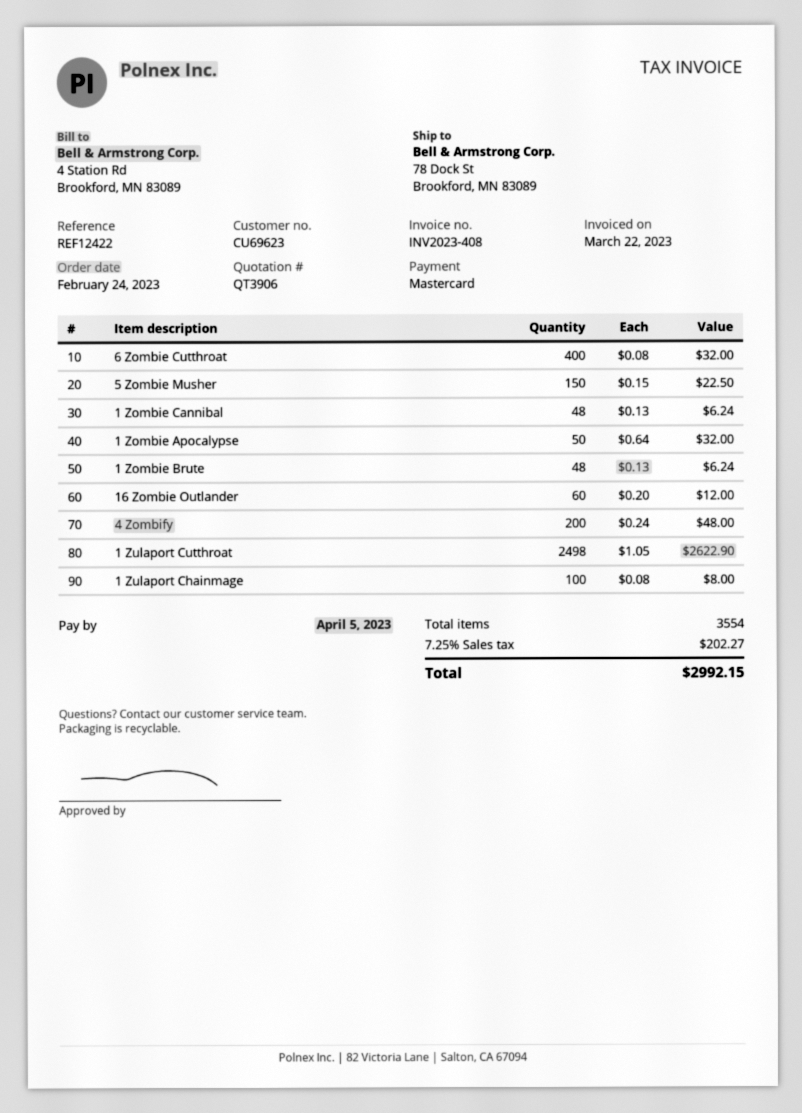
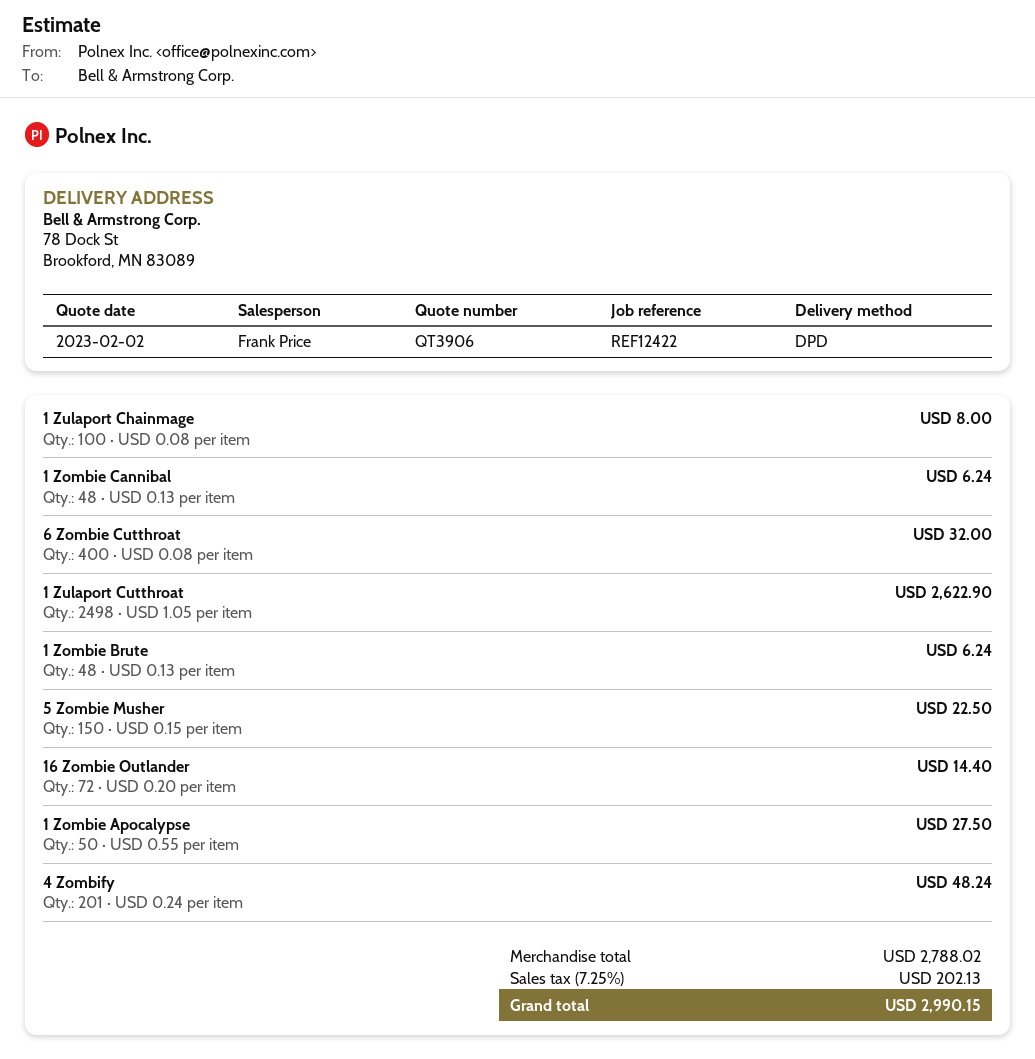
1 Zombie Apocalypse: 50 x 0.64 = 32.00 -> 50 x 0.55 = 27.50
16 Zombie Outlander: 60 x 0.20 = 12.00 -> 72 x 0.20 = 14.40
4 Zombify: 200 x 0.24 = 48.00 -> 201 x 0.24 = 48.24
tax: 7.25% = 202.27 -> 7.25% = 202.13
total: 2992.15 -> 2990.15

